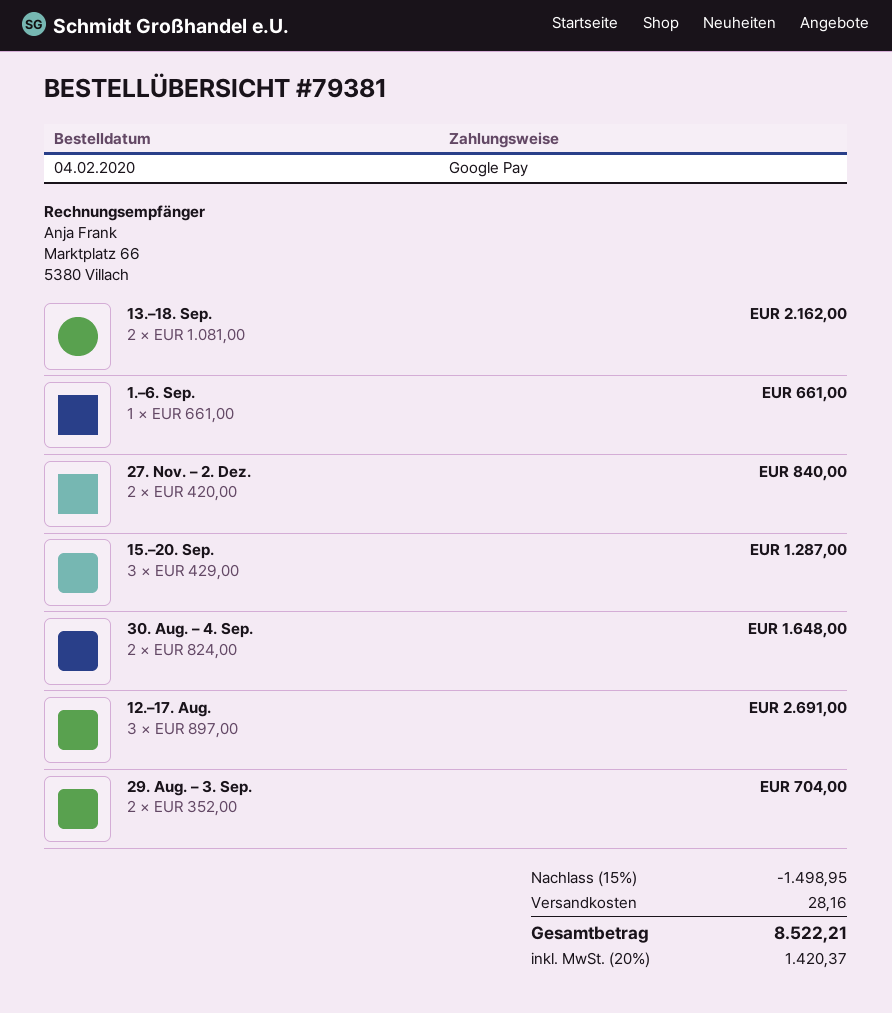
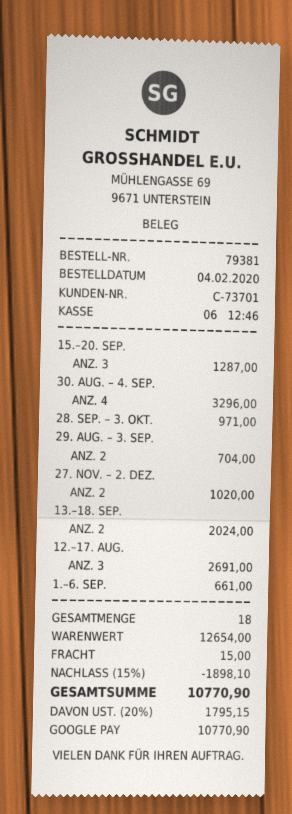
13.–18. Sep.: 2 for 2162.00 -> 2 for 2024.00
27. Nov. – 2. Dez.: 2 for 840.00 -> 2 for 1020.00
30. Aug. – 4. Sep.: 2 for 1648.00 -> 4 for 3296.00
28. SEP. – 3. OKT.: none -> 1 for 971.00
discount: 15% = 1498.95 -> 15% = 1898.10
shipping: 28.16 -> 15.00
tax: 20% = 1420.37 -> 20% = 1795.15
total: 8522.21 -> 10770.90

